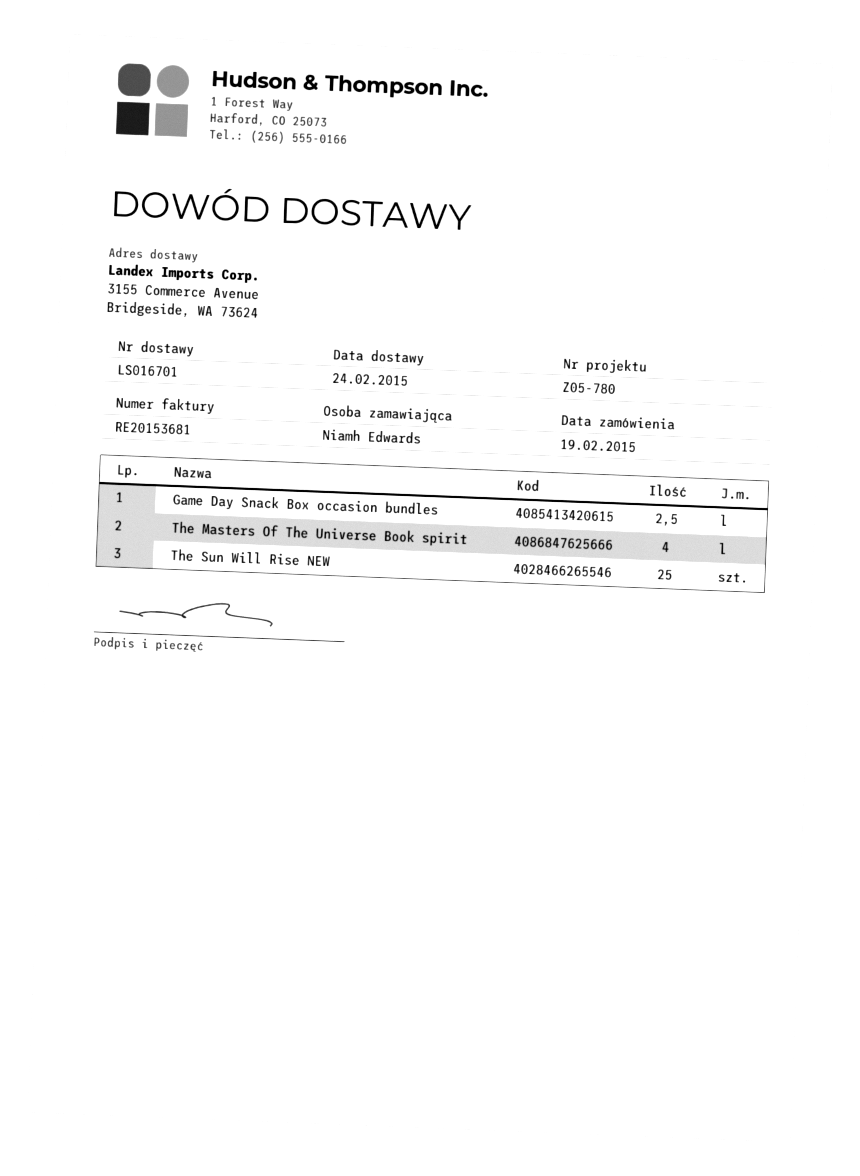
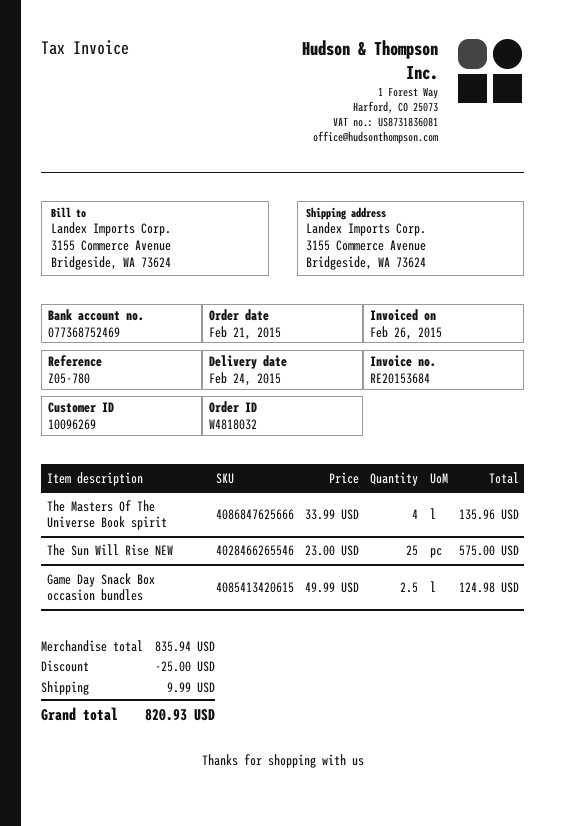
order date: 2015-02-19 -> 2015-02-21
invoice number: RE20153681 -> RE20153684

